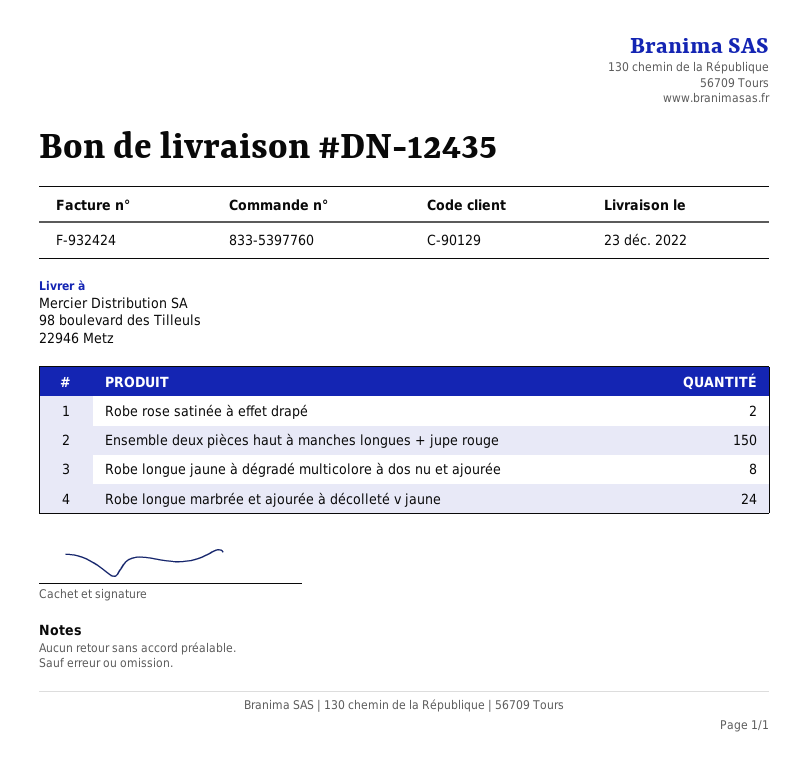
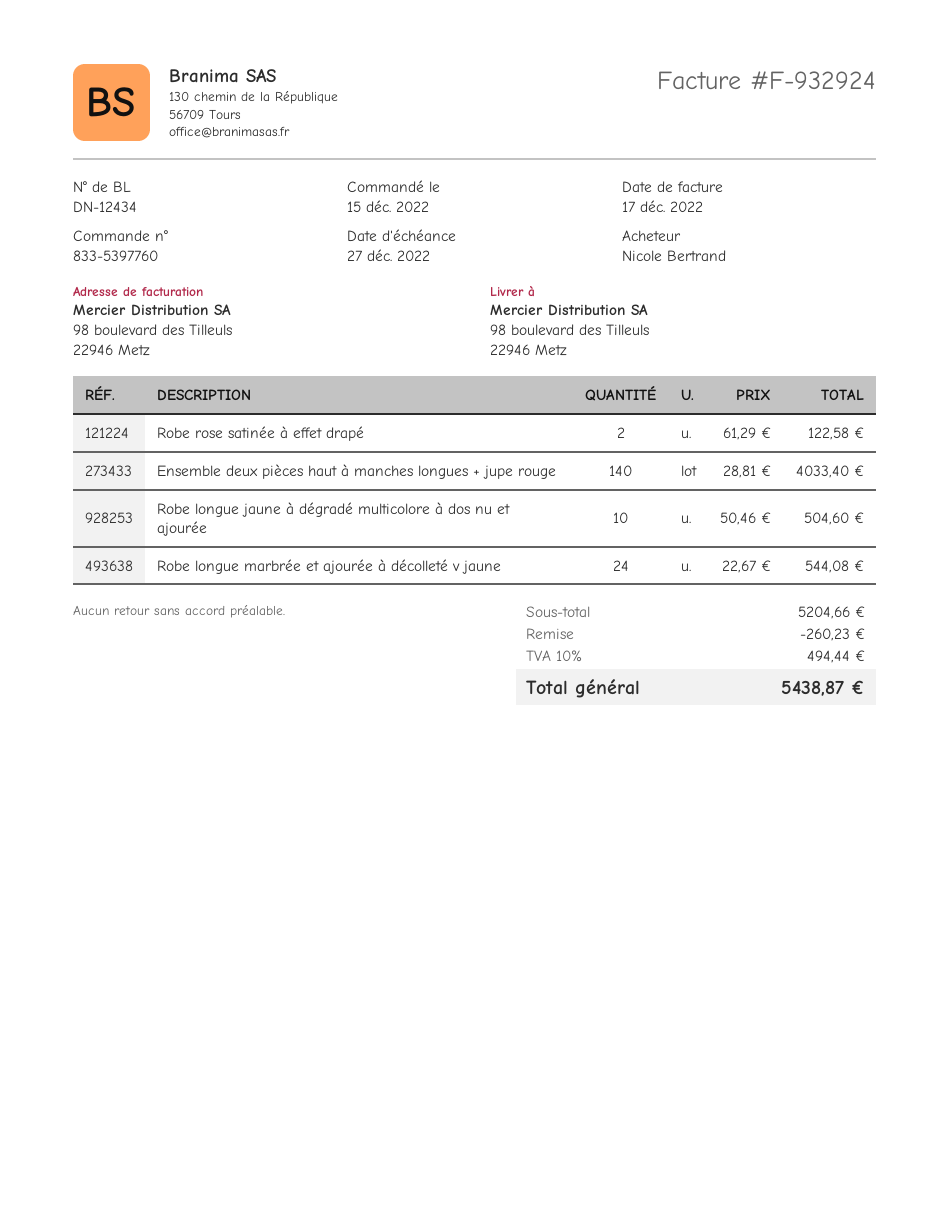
delivery note number: DN-12435 -> DN-12434
invoice number: F-932424 -> F-932924
Ensemble deux pièces haut à manches longues + jupe rouge: 150 -> 140
Robe longue jaune à dégradé multicolore à dos nu et ajourée: 8 -> 10

